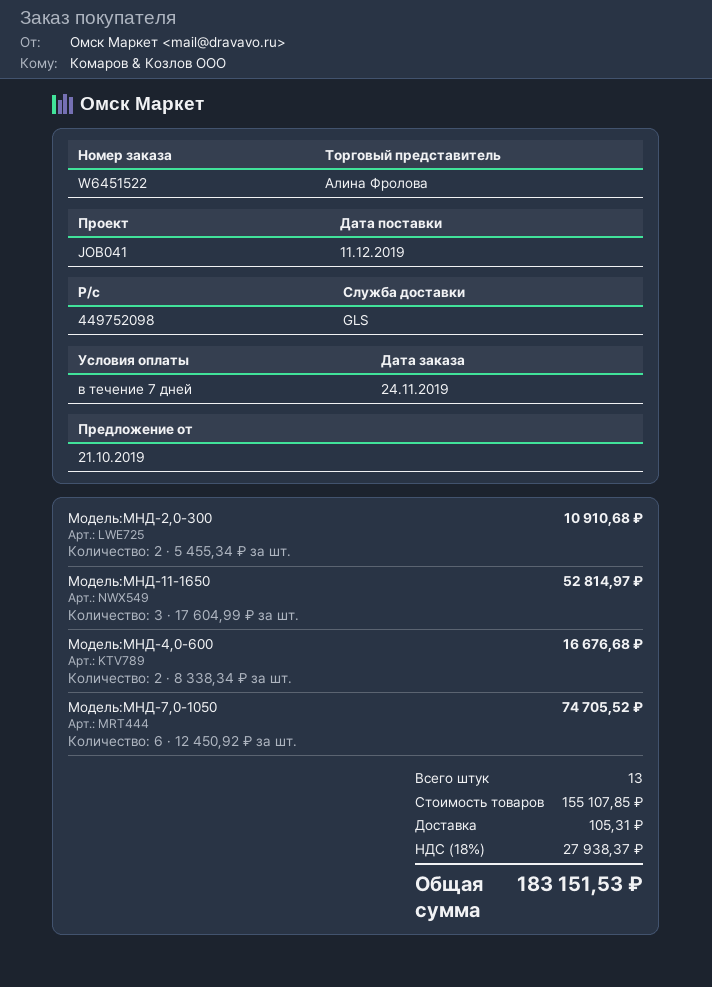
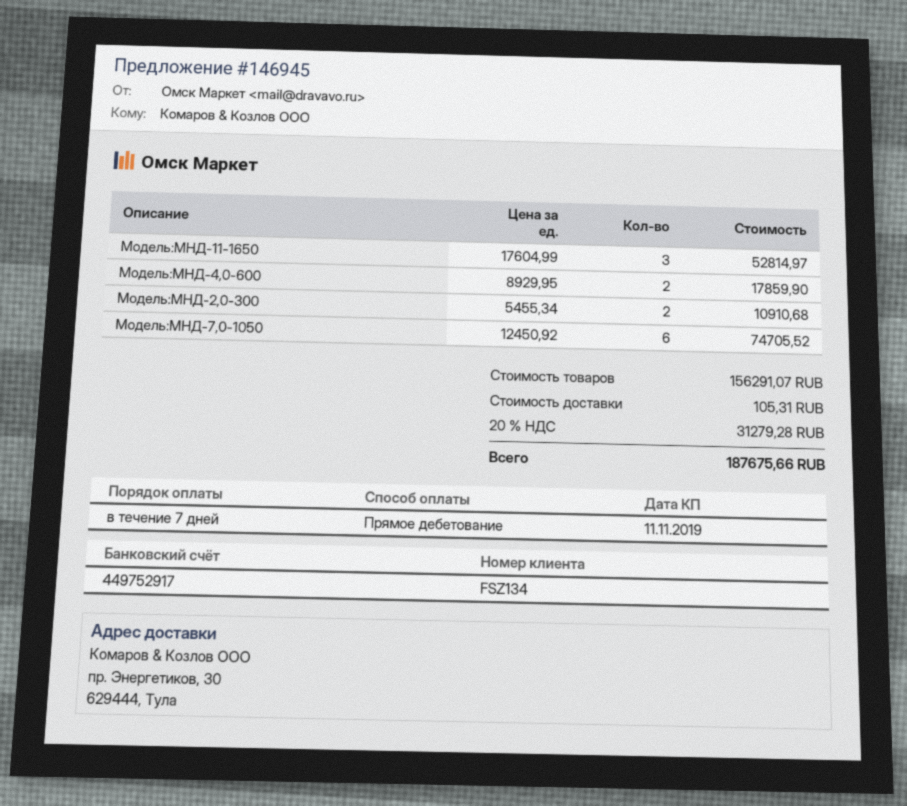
quote date: 2019-10-21 -> 2019-11-11
bank account: 449752098 -> 449752917
Модель:МНД-4,0-600: 2 x 8338.34 = 16676.68 -> 2 x 8929.95 = 17859.90
subtotal: 155107.85 -> 156291.07
tax: 18% = 27938.37 -> 20% = 31279.28
total: 183151.53 -> 187675.66

